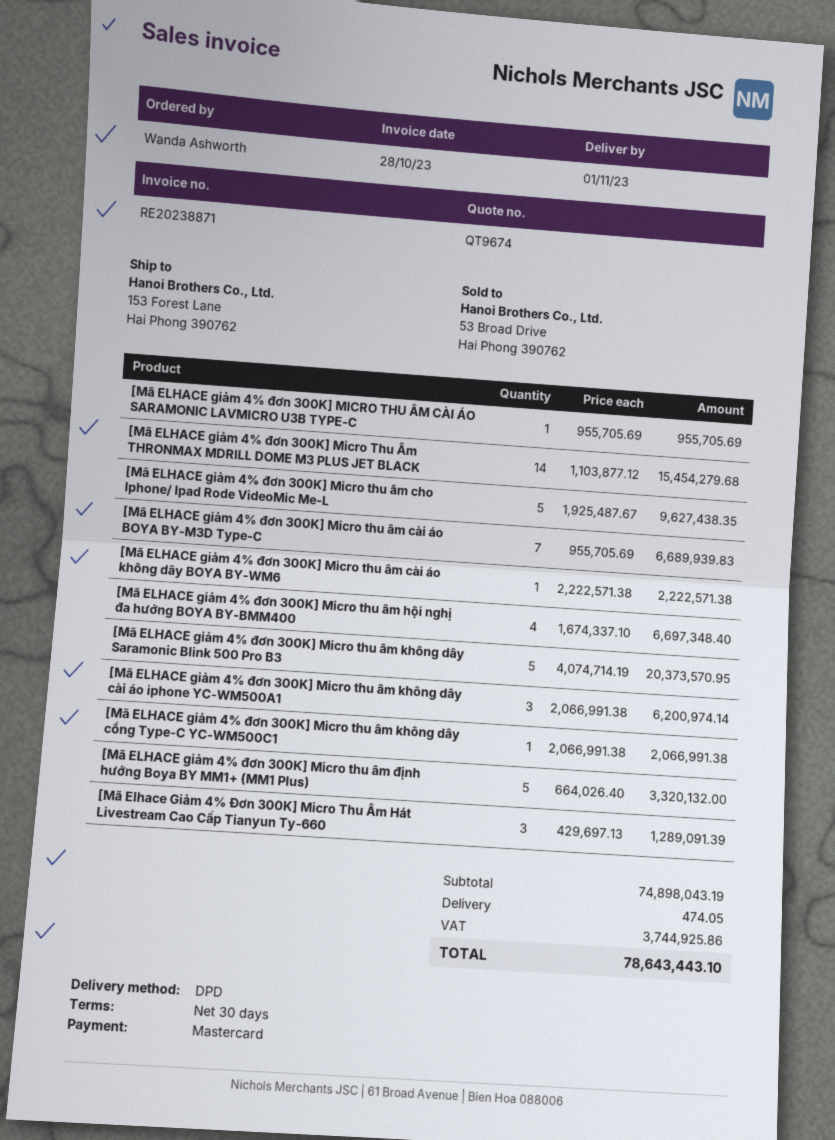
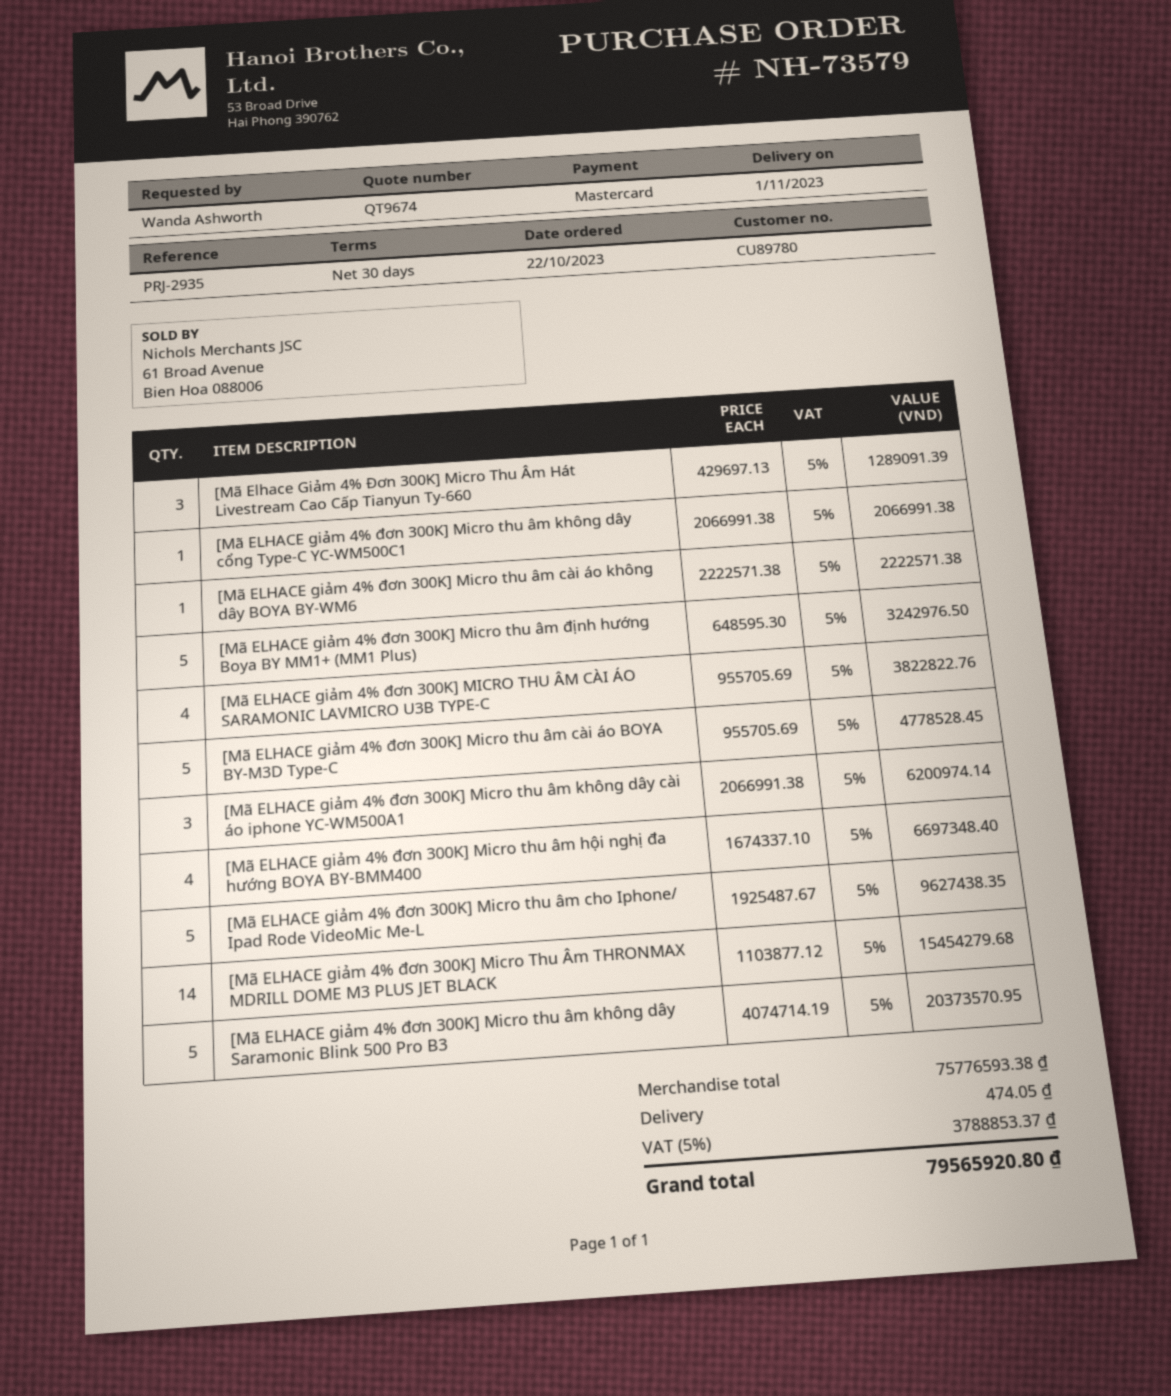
[Mã ELHACE giảm 4% đơn 300K] MICRO THU ÂM CÀI ÁO SARAMONIC LAVMICRO U3B TYPE-C: 1 x 955705.69 = 955705.69 -> 4 x 955705.69 = 3822822.76
[Mã ELHACE giảm 4% đơn 300K] Micro thu âm cài áo BOYA BY-M3D Type-C: 7 x 955705.69 = 6689939.83 -> 5 x 955705.69 = 4778528.45
[Mã ELHACE giảm 4% đơn 300K] Micro thu âm định hướng Boya BY MM1+ (MM1 Plus): 5 x 664026.40 = 3320132.00 -> 5 x 648595.30 = 3242976.50
subtotal: 74898043.19 -> 75776593.38
tax: 3744925.86 -> 3788853.37
total: 78643443.10 -> 79565920.80

